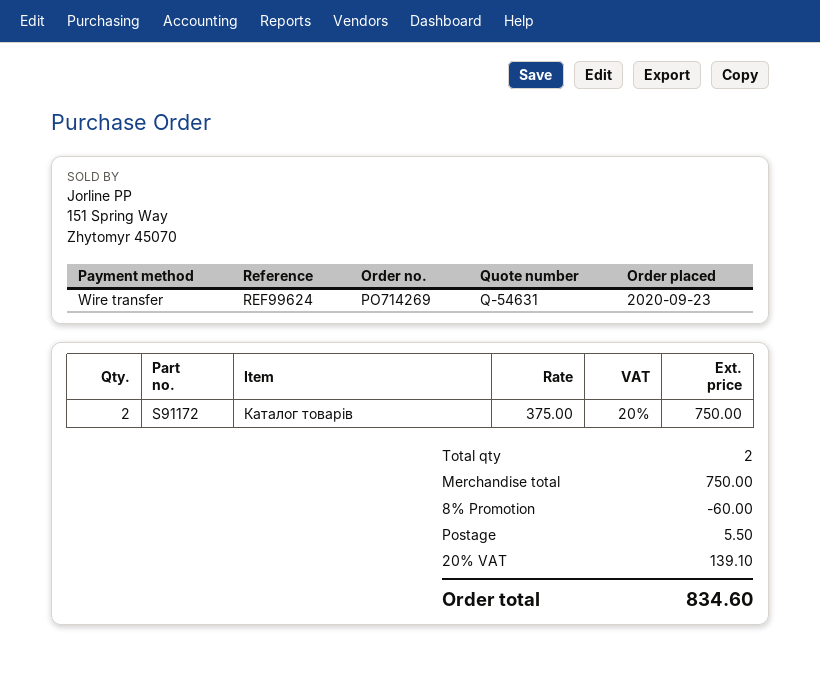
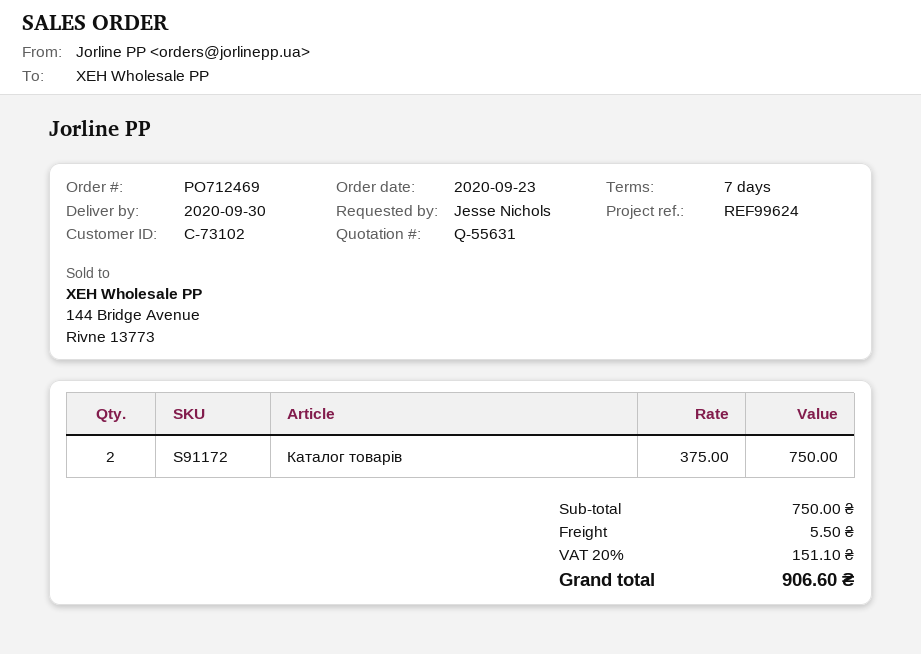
quote number: Q-54631 -> Q-55631
order number: PO714269 -> PO712469
discount: 8% = 60.00 -> none
tax: 20% = 139.10 -> 20% = 151.10
total: 834.60 -> 906.60

